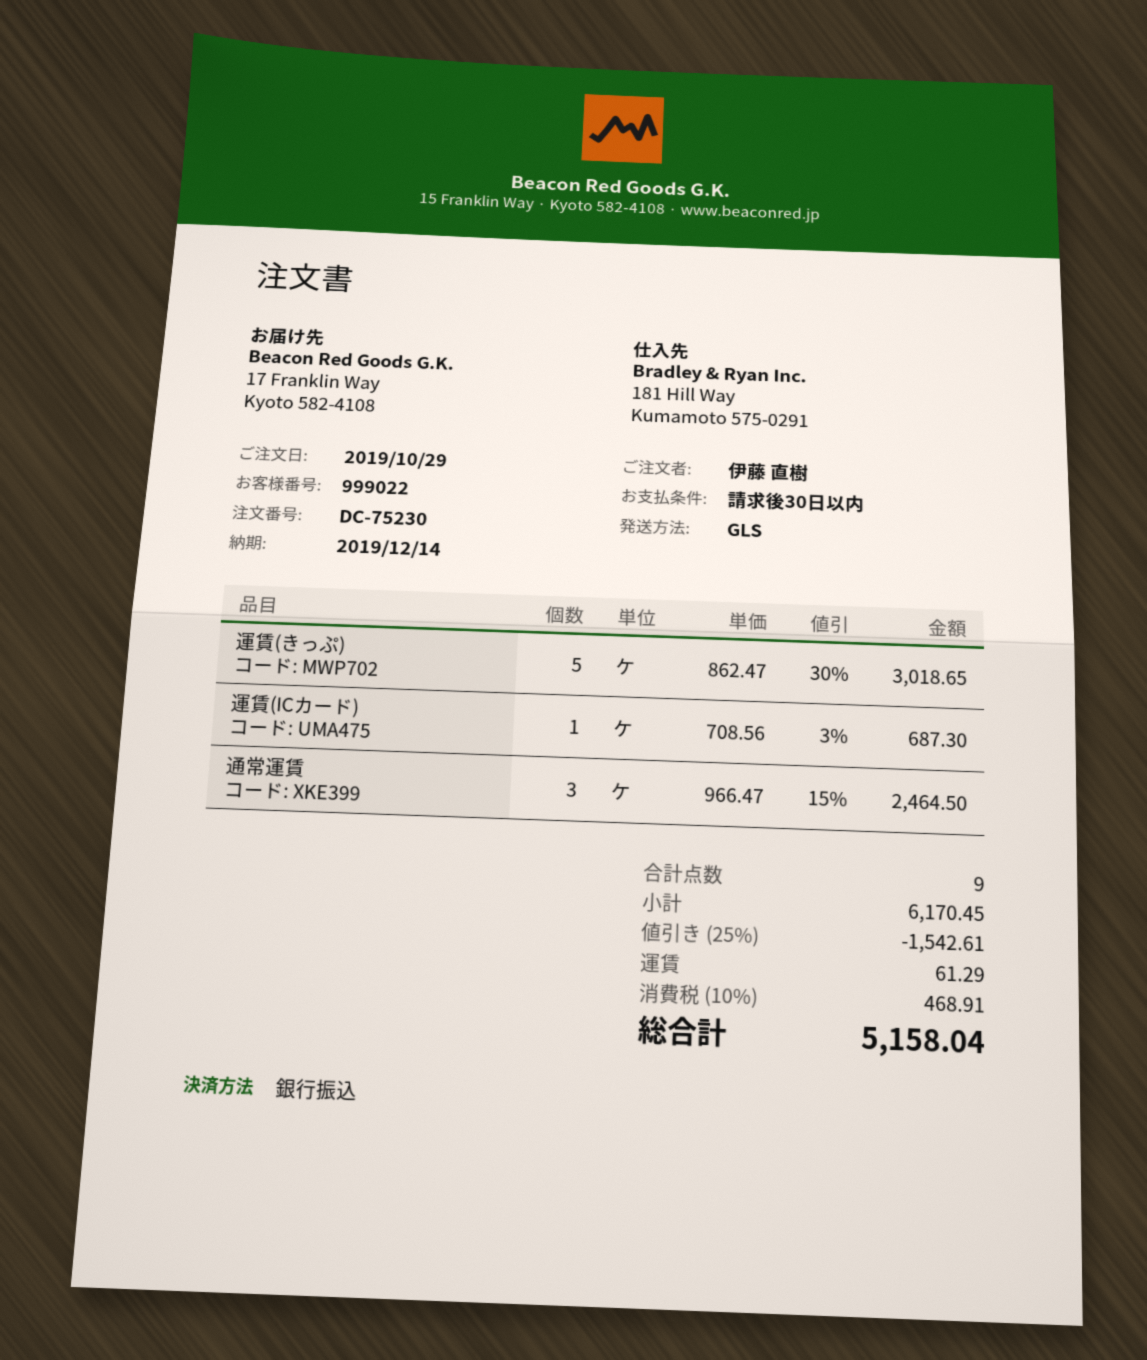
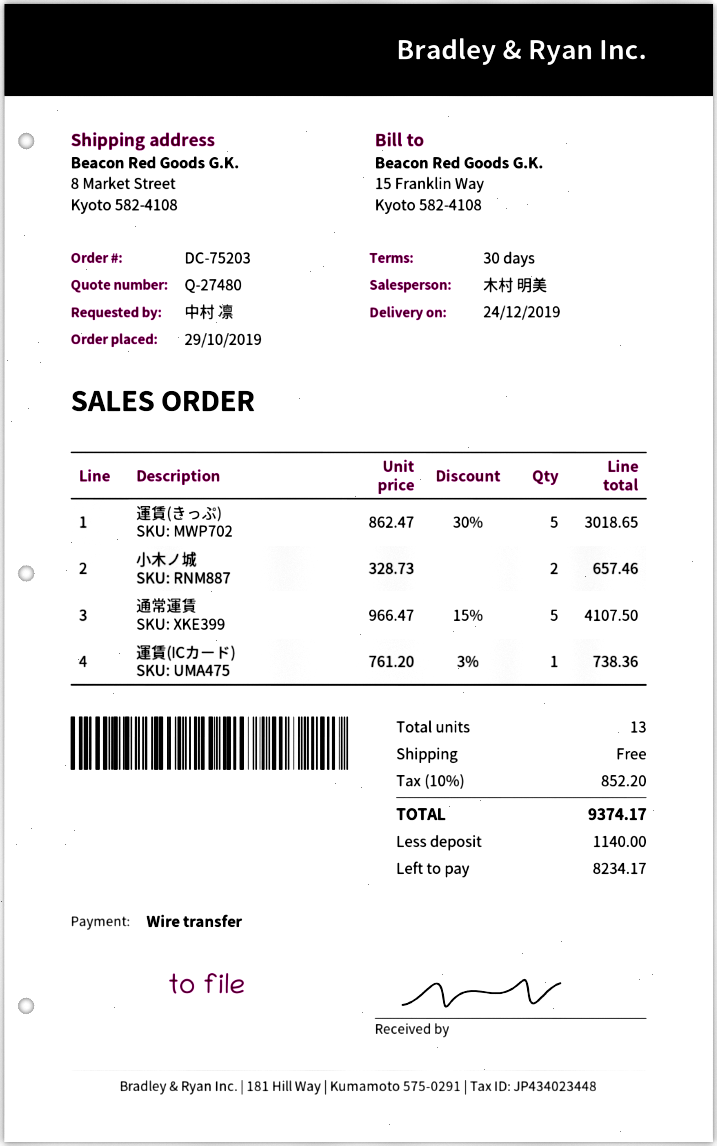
order number: DC-75230 -> DC-75203
delivery date: 2019-12-14 -> 2019-12-24
ordered by: 伊藤 直樹 -> 中村 凛
ship to: 17 Franklin Way, Kyoto 582-4108 -> 8 Market Street, Kyoto 582-4108
運賃(ICカード): 1 x 708.56 - 3% = 687.30 -> 1 x 761.20 - 3% = 738.36
通常運賃: 3 x 966.47 - 15% = 2464.50 -> 5 x 966.47 - 15% = 4107.50
小木ノ城: none -> 2 x 328.73 = 657.46
total quantity: 9 -> 13
discount: 25% = 1542.61 -> none
shipping: 61.29 -> 0.00
tax: 10% = 468.91 -> 10% = 852.20
total: 5158.04 -> 9374.17

